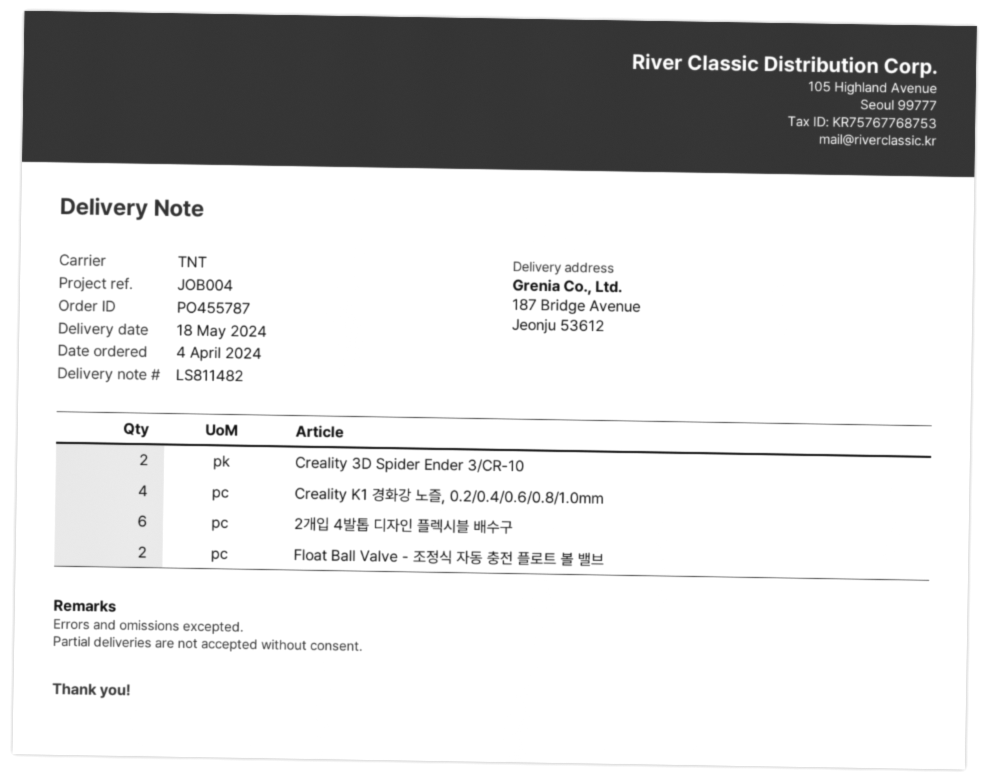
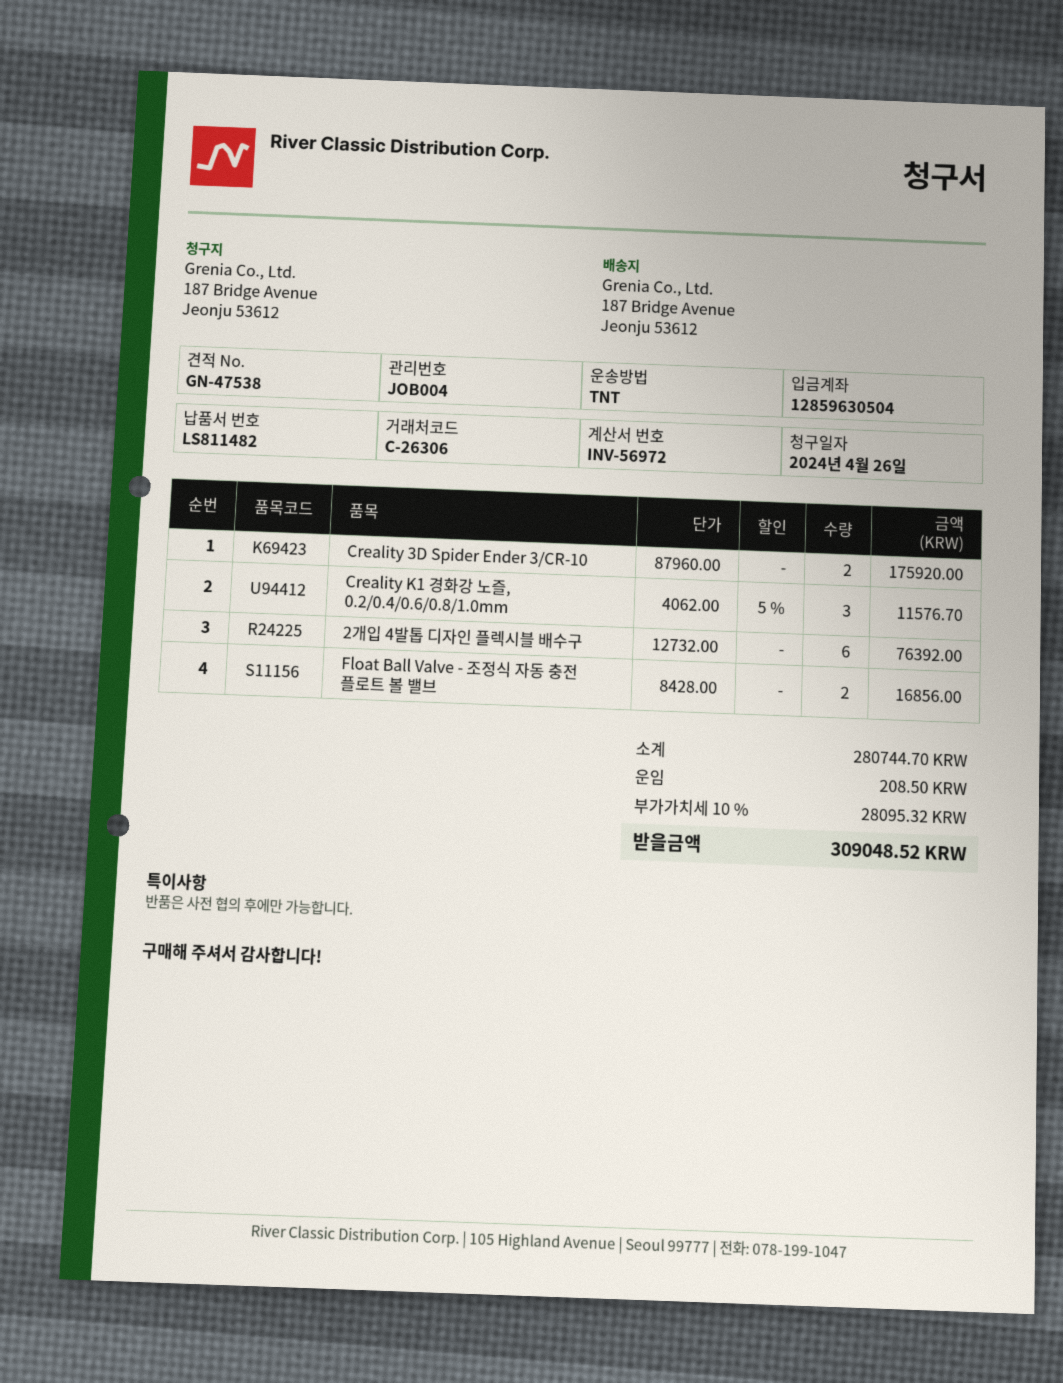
Creality K1 경화강 노즐, 0.2/0.4/0.6/0.8/1.0mm: 4 -> 3

